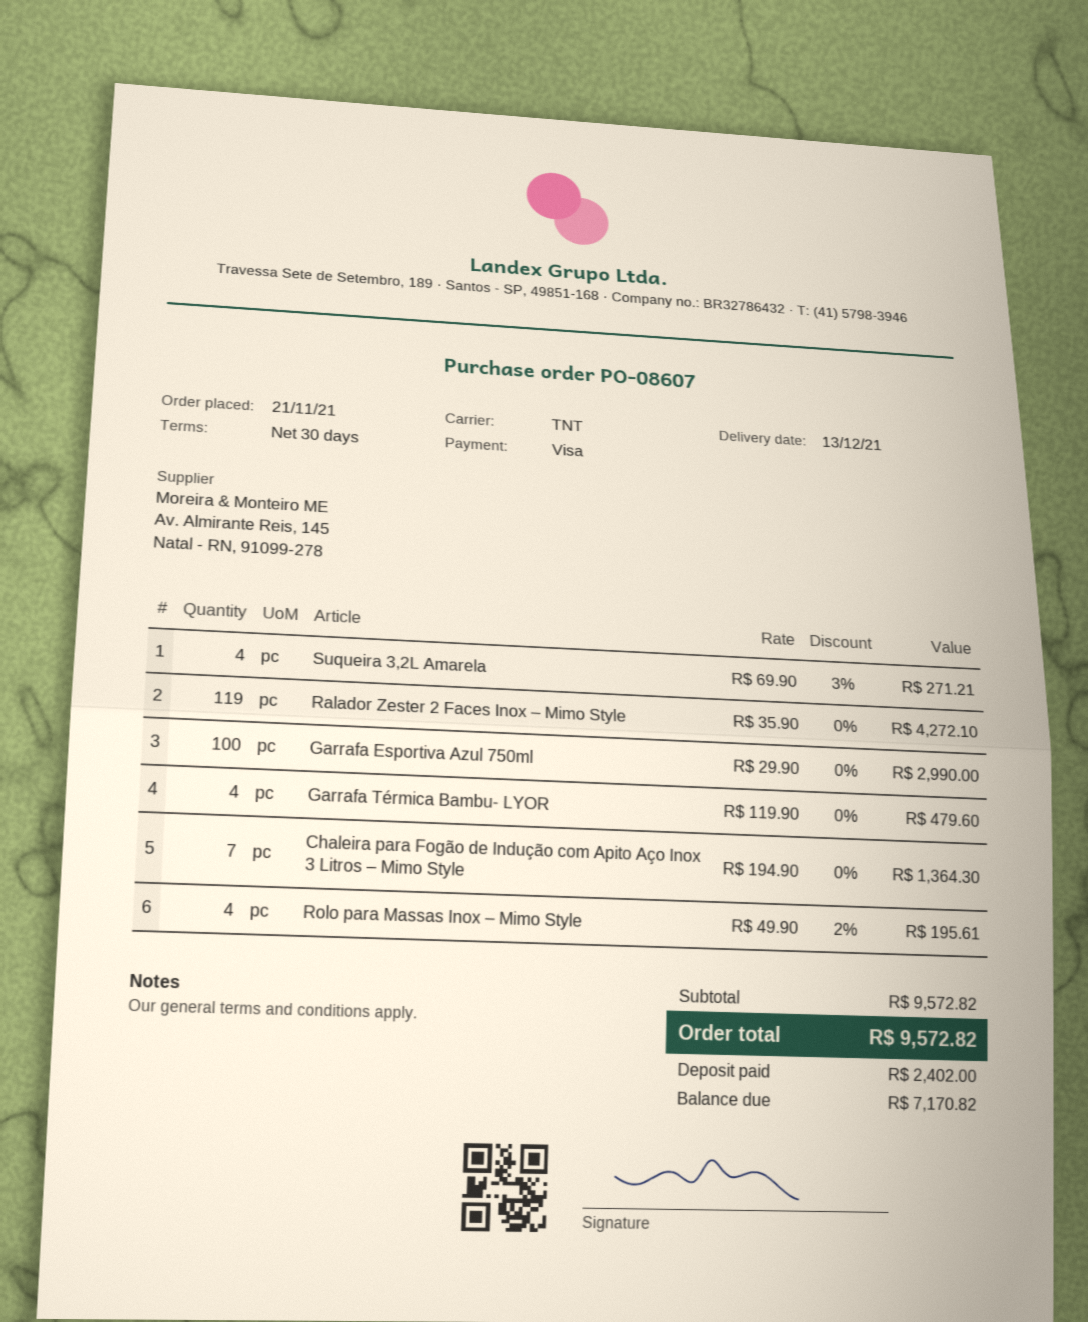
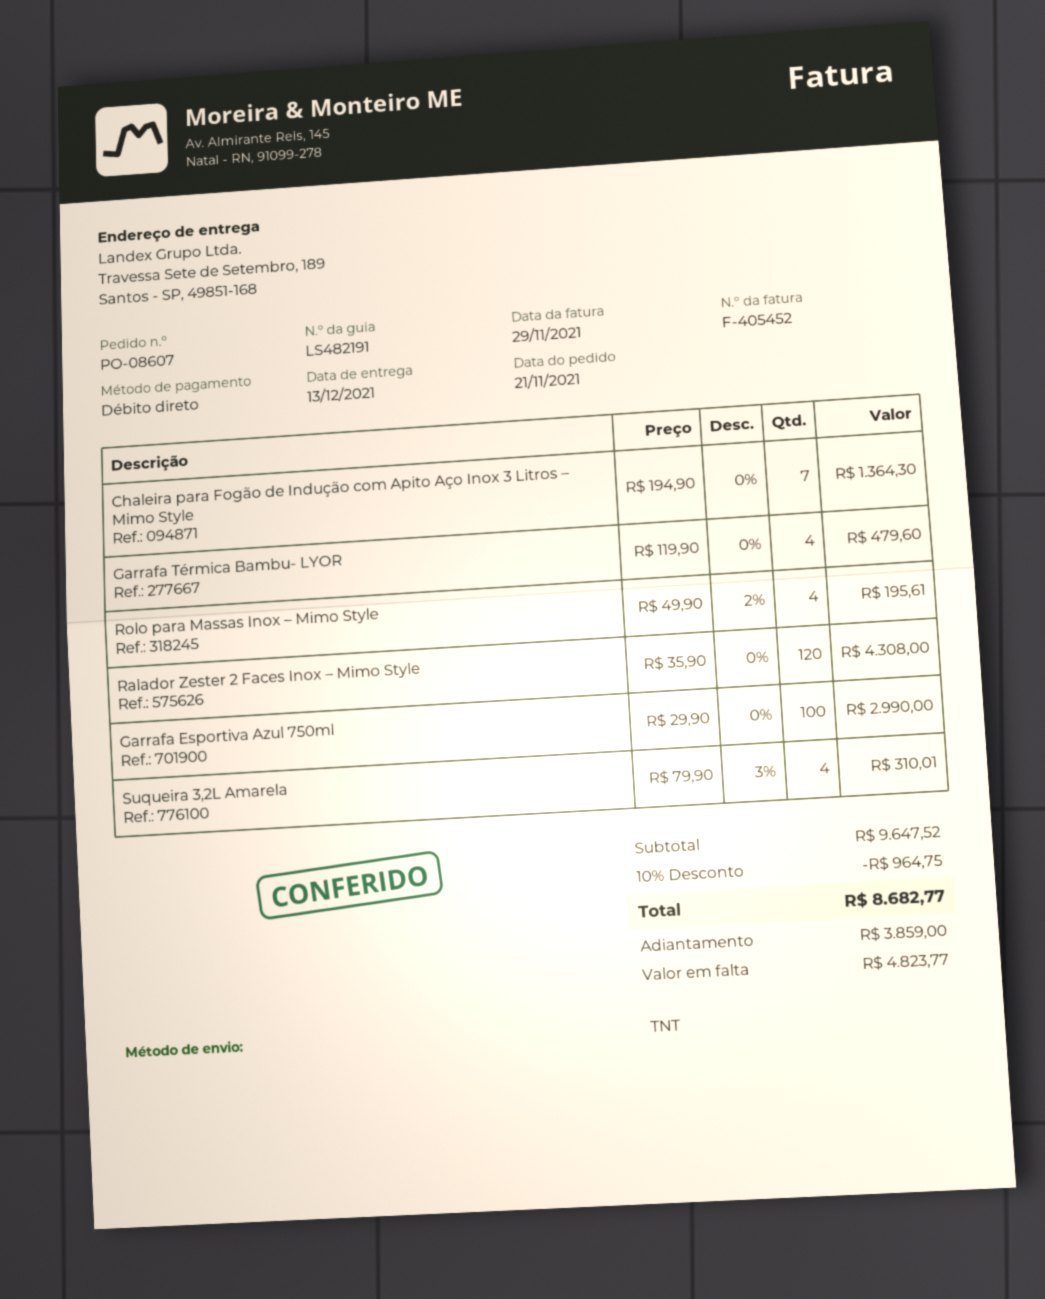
payment method: Visa -> direct debit
Suqueira 3,2L Amarela: 4 x 69.90 - 3% = 271.21 -> 4 x 79.90 - 3% = 310.01
Ralador Zester 2 Faces Inox – Mimo Style: 119 x 35.90 = 4272.10 -> 120 x 35.90 = 4308.00
subtotal: 9572.82 -> 9647.52
discount: none -> 10% = 964.75
total: 9572.82 -> 8682.77
deposit: 2402.00 -> 3859.00
balance: 7170.82 -> 4823.77

